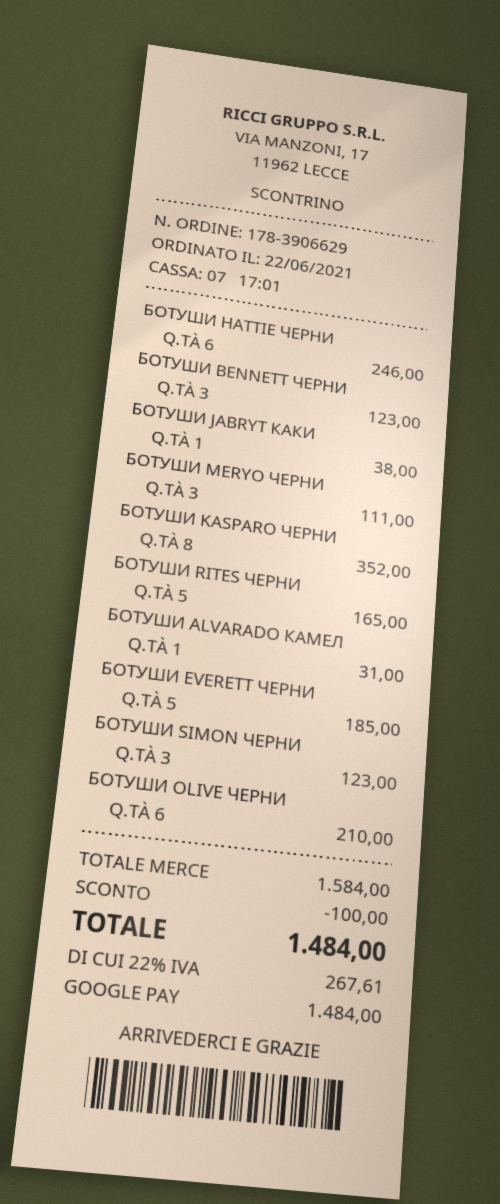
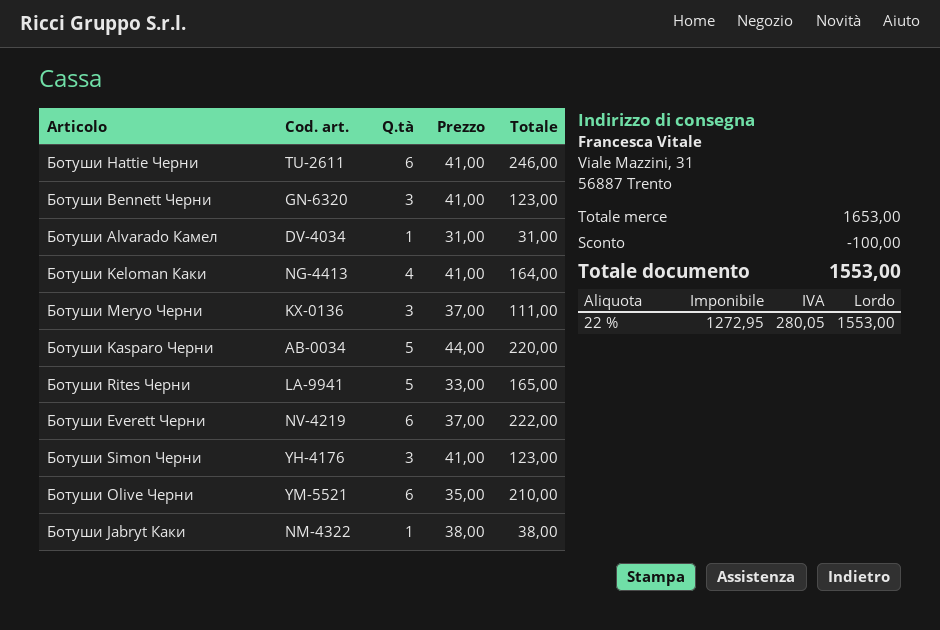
БОТУШИ KASPARO ЧЕРНИ: 8 for 352.00 -> 5 for 220.00
БОТУШИ EVERETT ЧЕРНИ: 5 for 185.00 -> 6 for 222.00
Ботуши Keloman Каки: none -> 4 for 164.00
subtotal: 1584.00 -> 1653.00
tax: 22% = 267.61 -> 22% = 280.05
total: 1484.00 -> 1553.00

